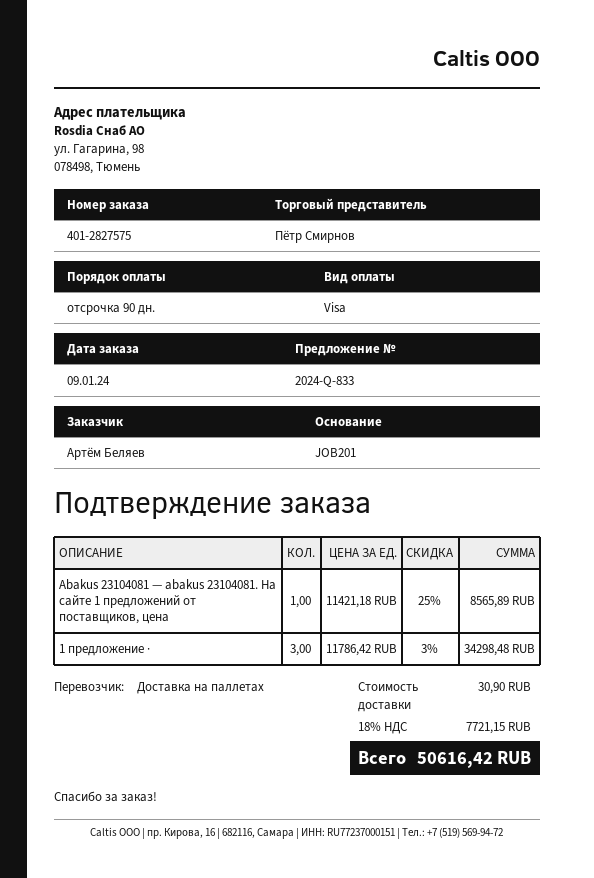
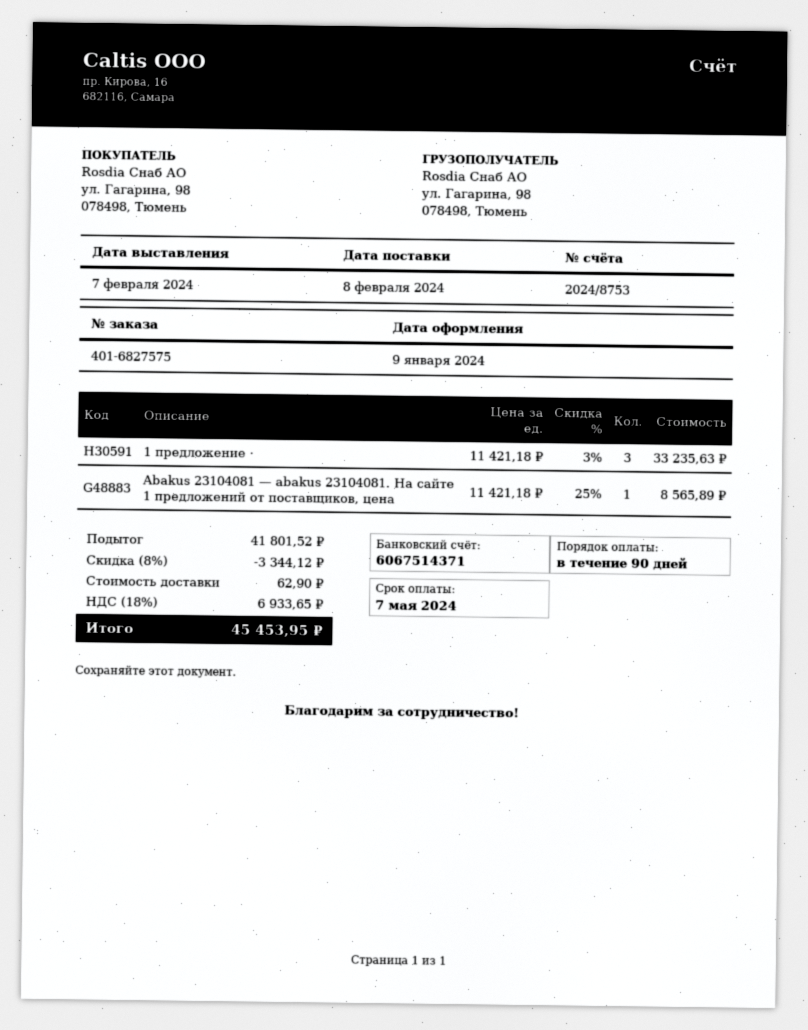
order number: 401-2827575 -> 401-6827575
1 предложение ·: 3 x 11786.42 - 3% = 34298.48 -> 3 x 11421.18 - 3% = 33235.63
discount: none -> 8% = 3344.12
shipping: 30.90 -> 62.90
tax: 18% = 7721.15 -> 18% = 6933.65
total: 50616.42 -> 45453.95

